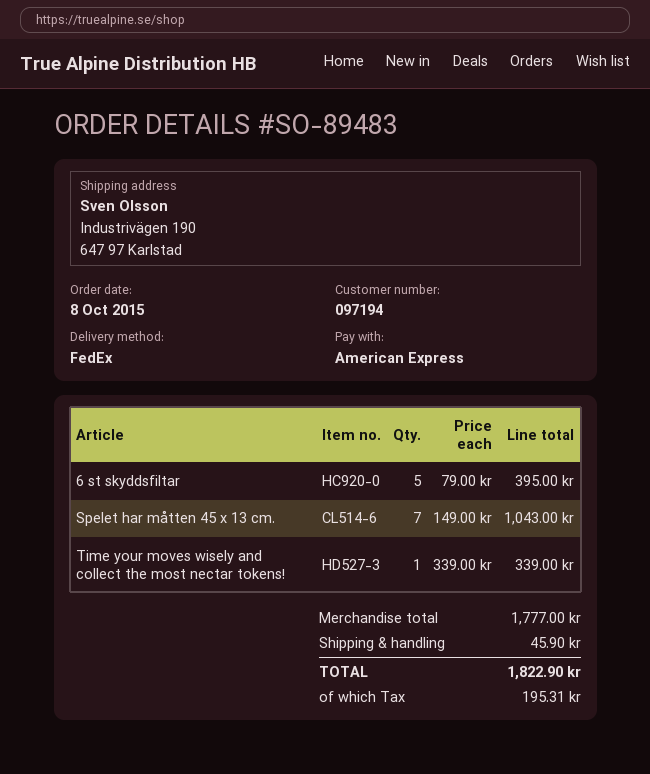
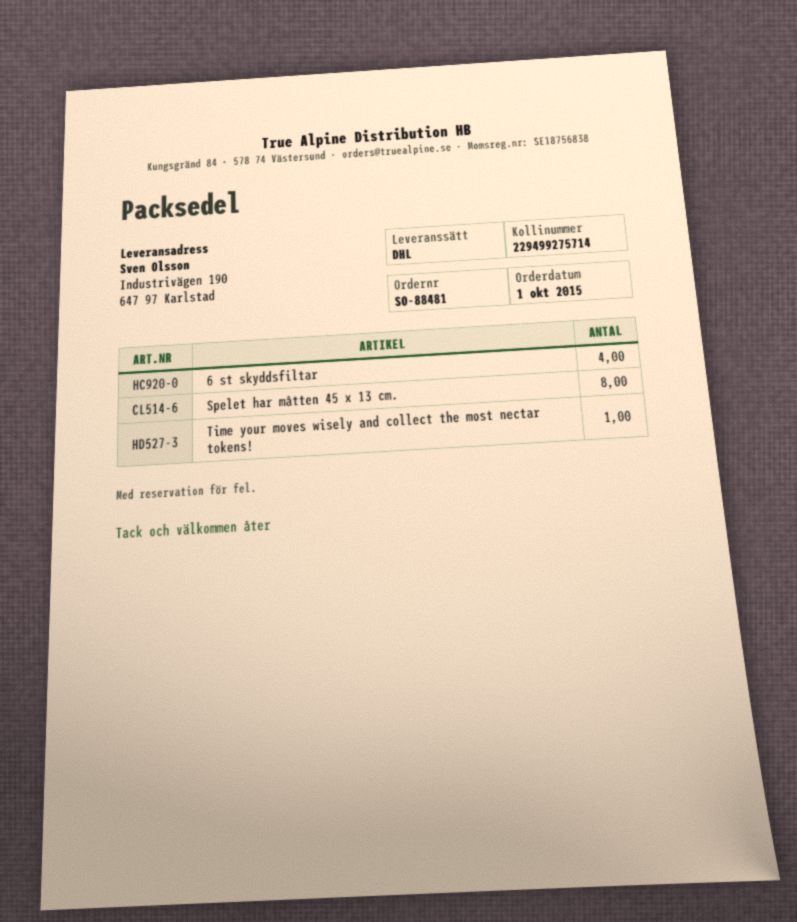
order number: SO-89483 -> SO-88481
order date: 2015-10-08 -> 2015-10-01
shipping method: FedEx -> DHL
6 st skyddsfiltar: 5 -> 4
Spelet har måtten 45 x 13 cm.: 7 -> 8

